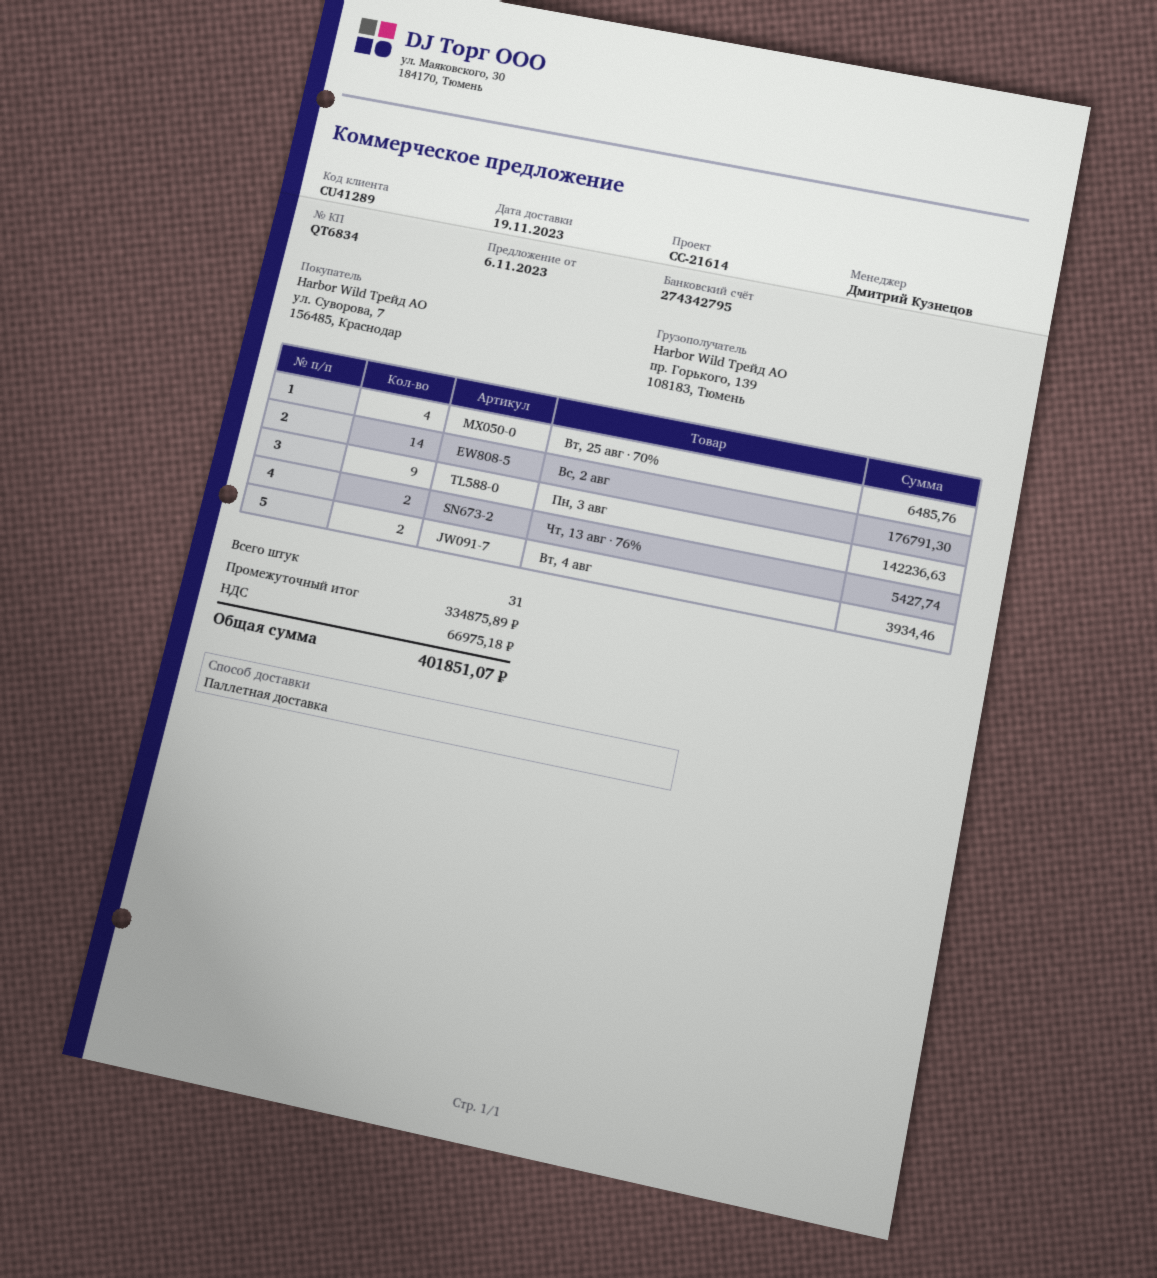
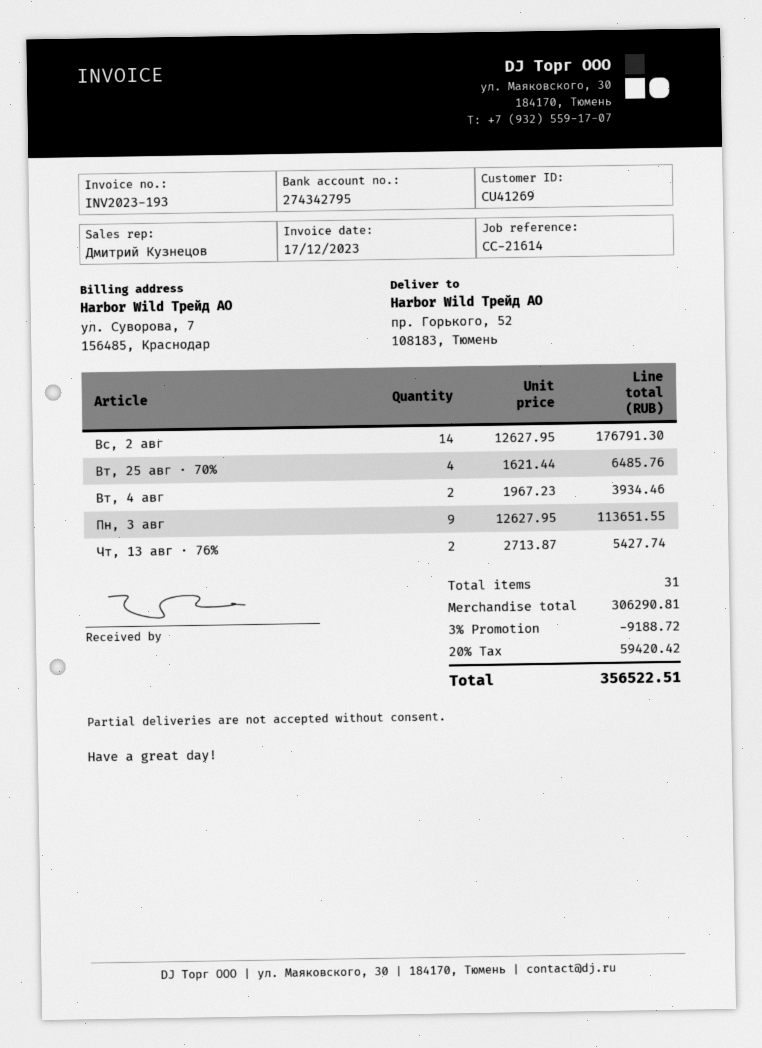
customer number: CU41289 -> CU41269
ship to: пр. Горького, 139, 108183, Тюмень -> пр. Горького, 52, 108183, Тюмень
Пн, 3 авг: 9 for 142236.63 -> 9 for 113651.55
subtotal: 334875.89 -> 306290.81
discount: none -> 3% = 9188.72
tax: 66975.18 -> 59420.42
total: 401851.07 -> 356522.51

